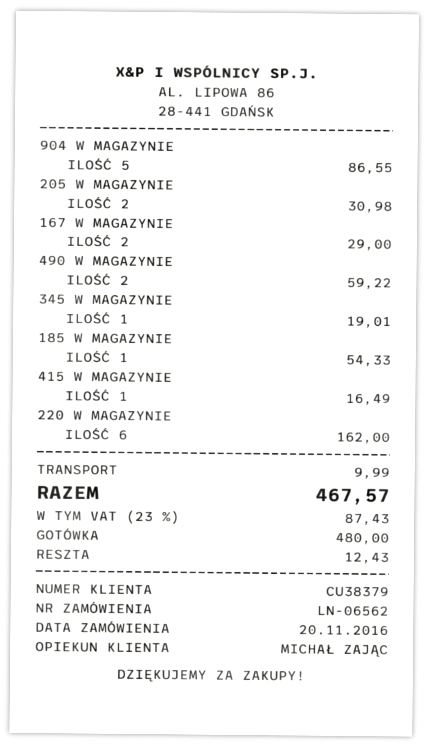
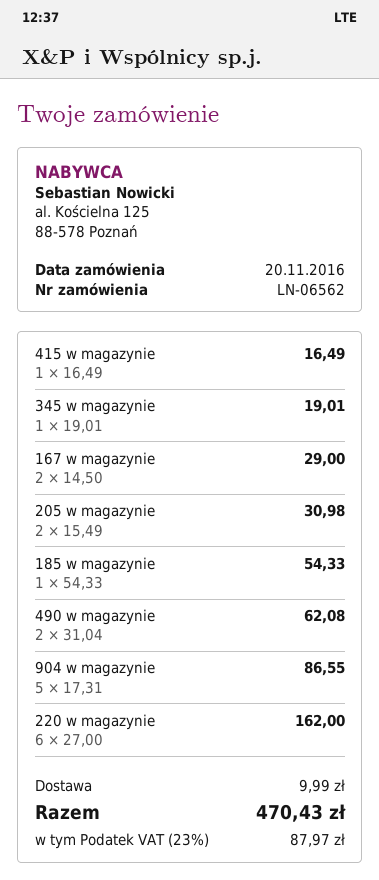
490 W MAGAZYNIE: 2 for 59.22 -> 2 for 62.08
tax: 23% = 87.43 -> 23% = 87.97
total: 467.57 -> 470.43

